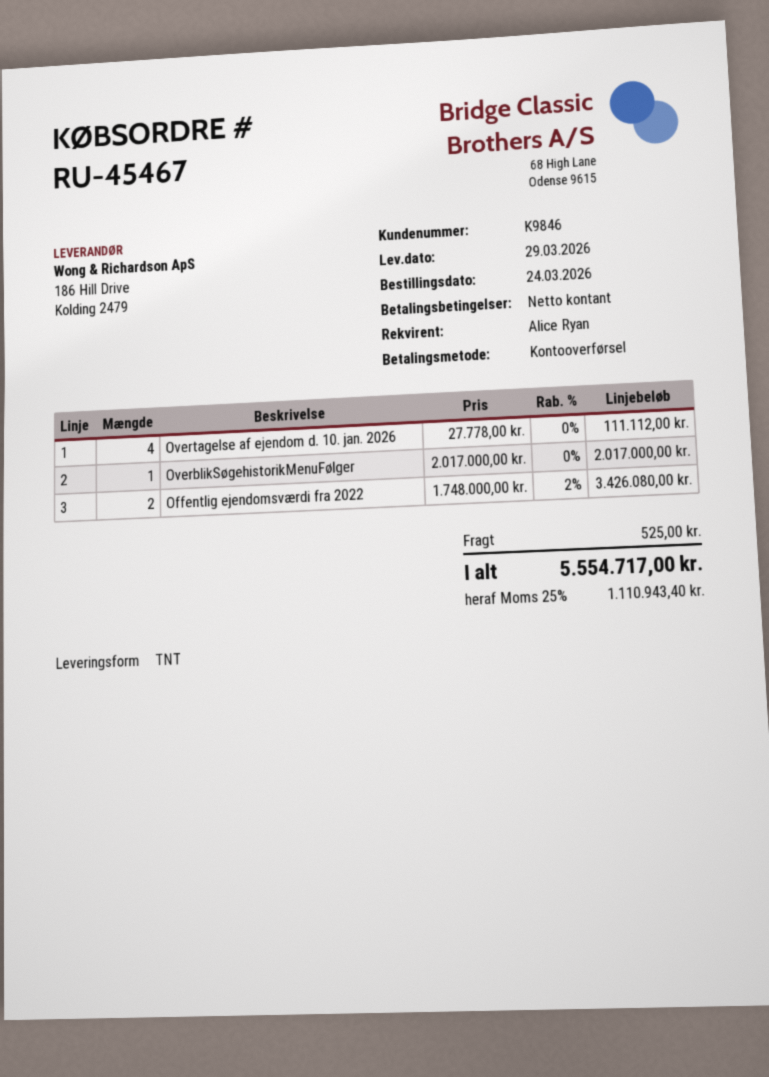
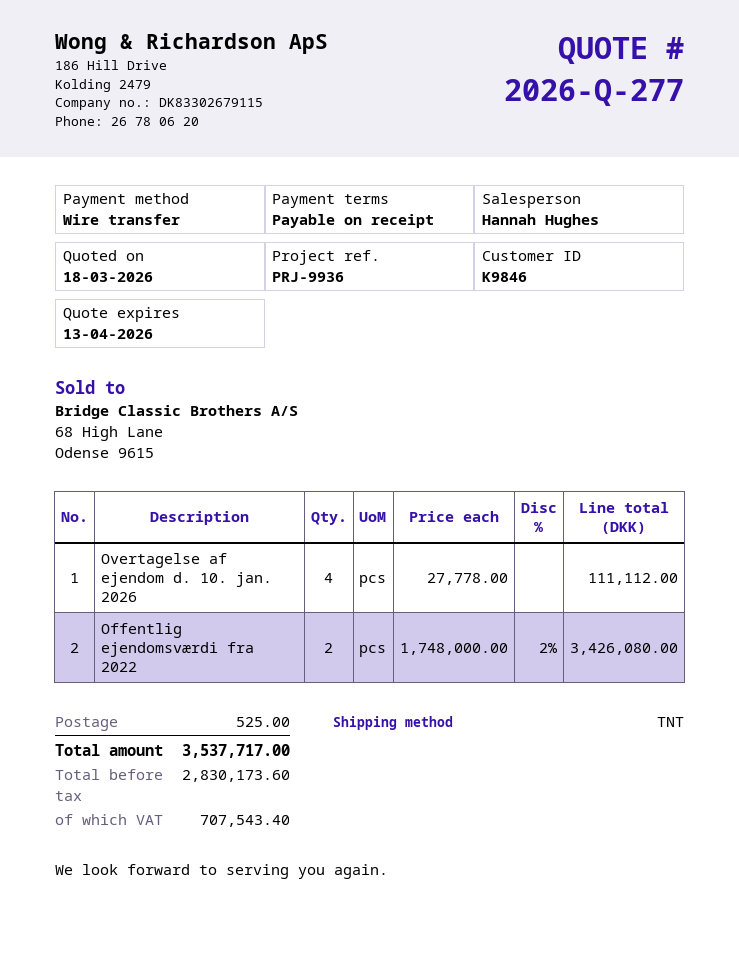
OverblikSøgehistorikMenuFølger: 1 x 2017000.00 = 2017000.00 -> none
tax: 1110943.40 -> 707543.40
total: 5554717.00 -> 3537717.00

